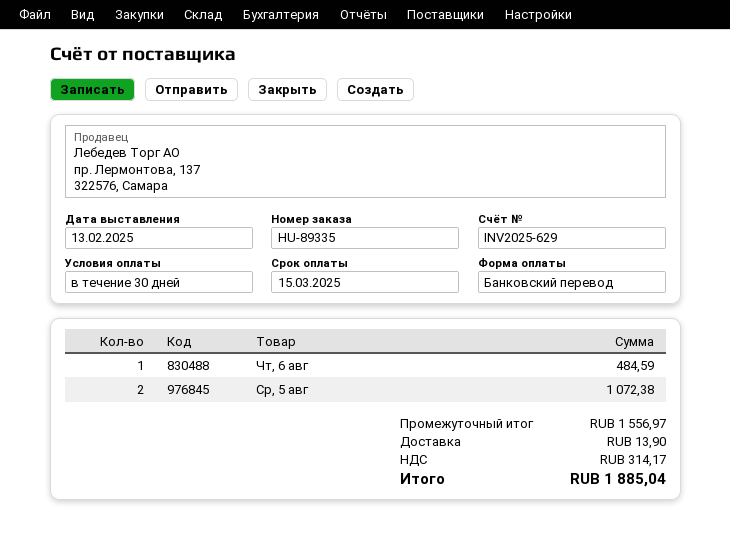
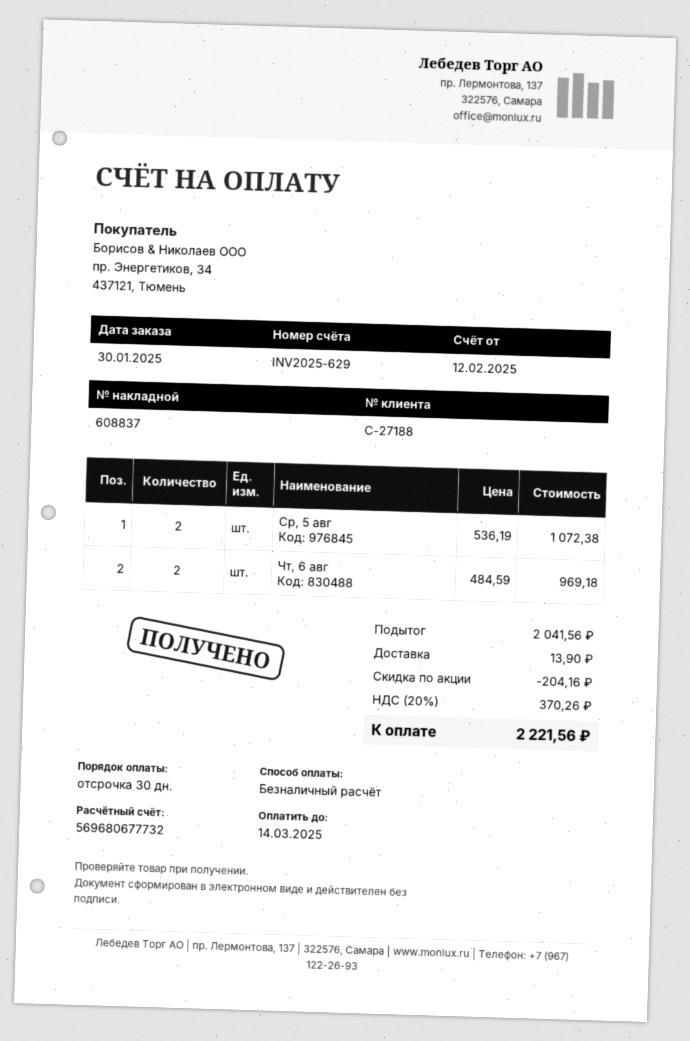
invoice date: 2025-02-13 -> 2025-02-12
due date: 2025-03-15 -> 2025-03-14
Чт, 6 авг: 1 for 484.59 -> 2 for 969.18
subtotal: 1556.97 -> 2041.56
discount: none -> 204.16
tax: 314.17 -> 370.26
total: 1885.04 -> 2221.56

